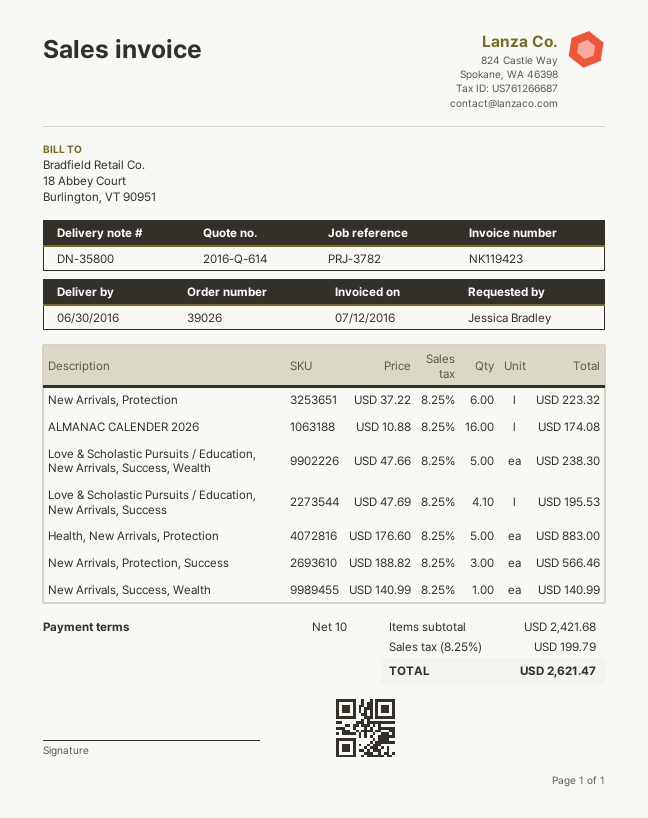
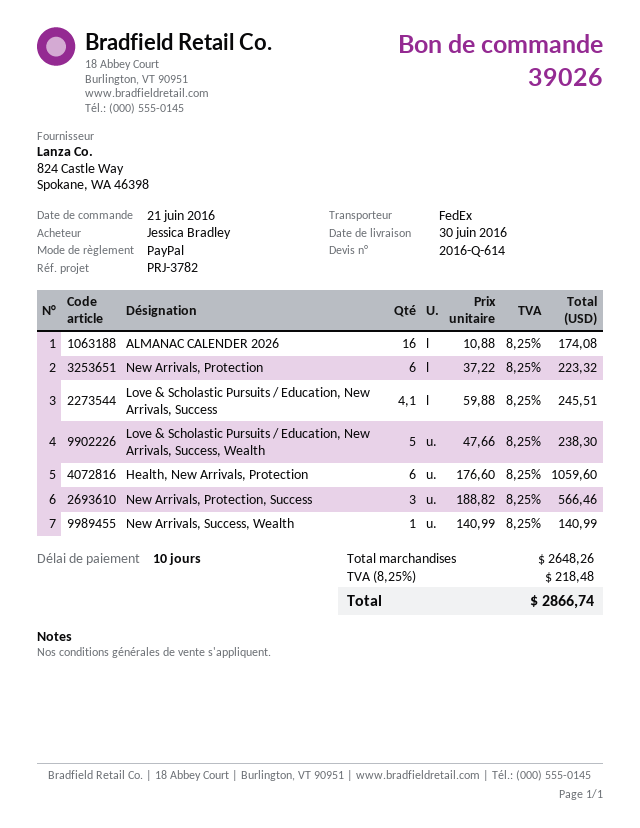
Love & Scholastic Pursuits / Education, New Arrivals, Success: 4.1 x 47.69 = 195.53 -> 4.1 x 59.88 = 245.51
Health, New Arrivals, Protection: 5 x 176.60 = 883.00 -> 6 x 176.60 = 1059.60
subtotal: 2421.68 -> 2648.26
tax: 8.25% = 199.79 -> 8.25% = 218.48
total: 2621.47 -> 2866.74

